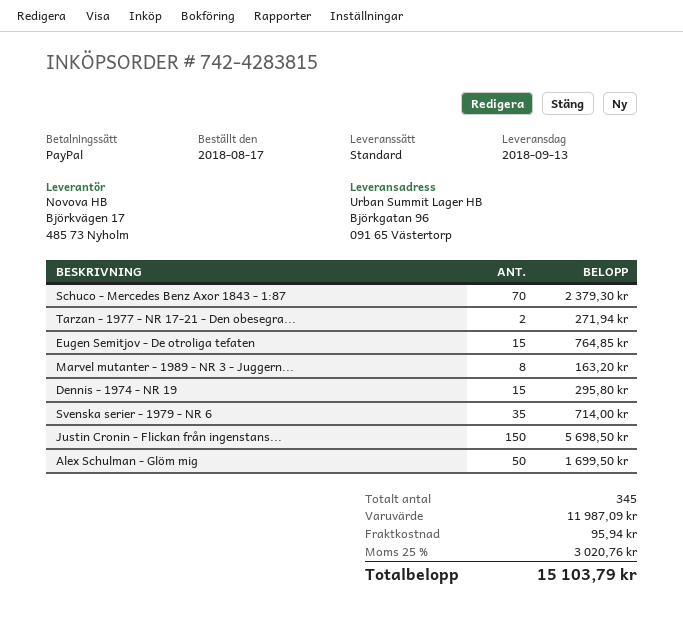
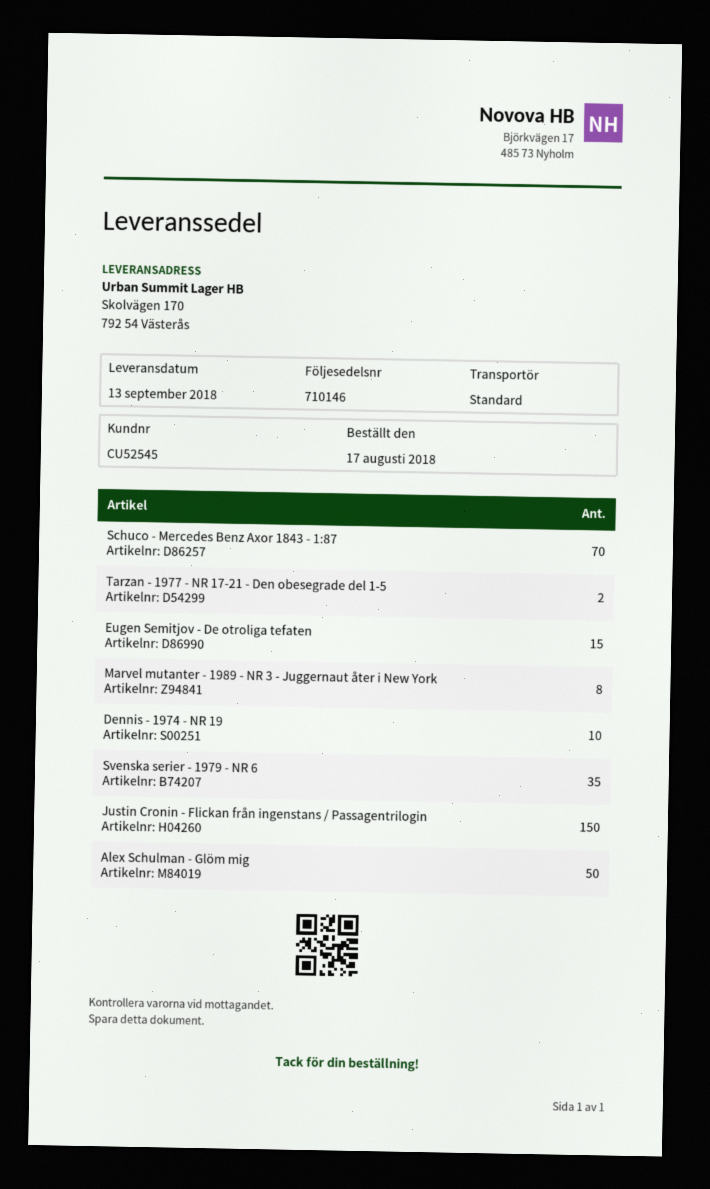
ship to: Björkgatan 96, 091 65 Västertorp -> Skolvägen 170, 792 54 Västerås
Dennis - 1974 - NR 19: 15 -> 10

